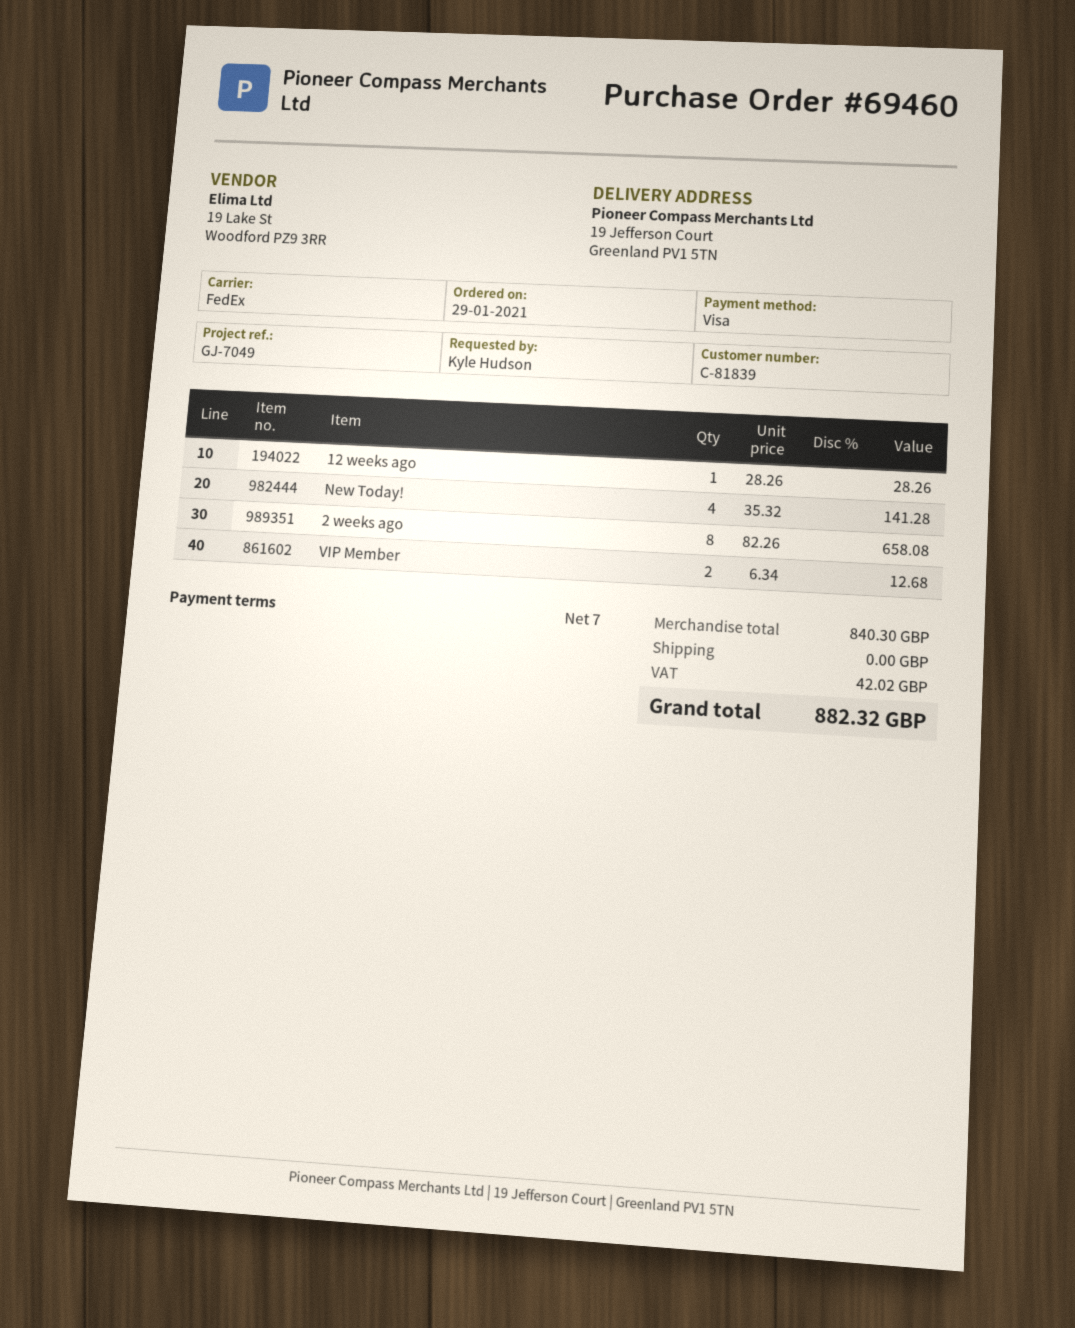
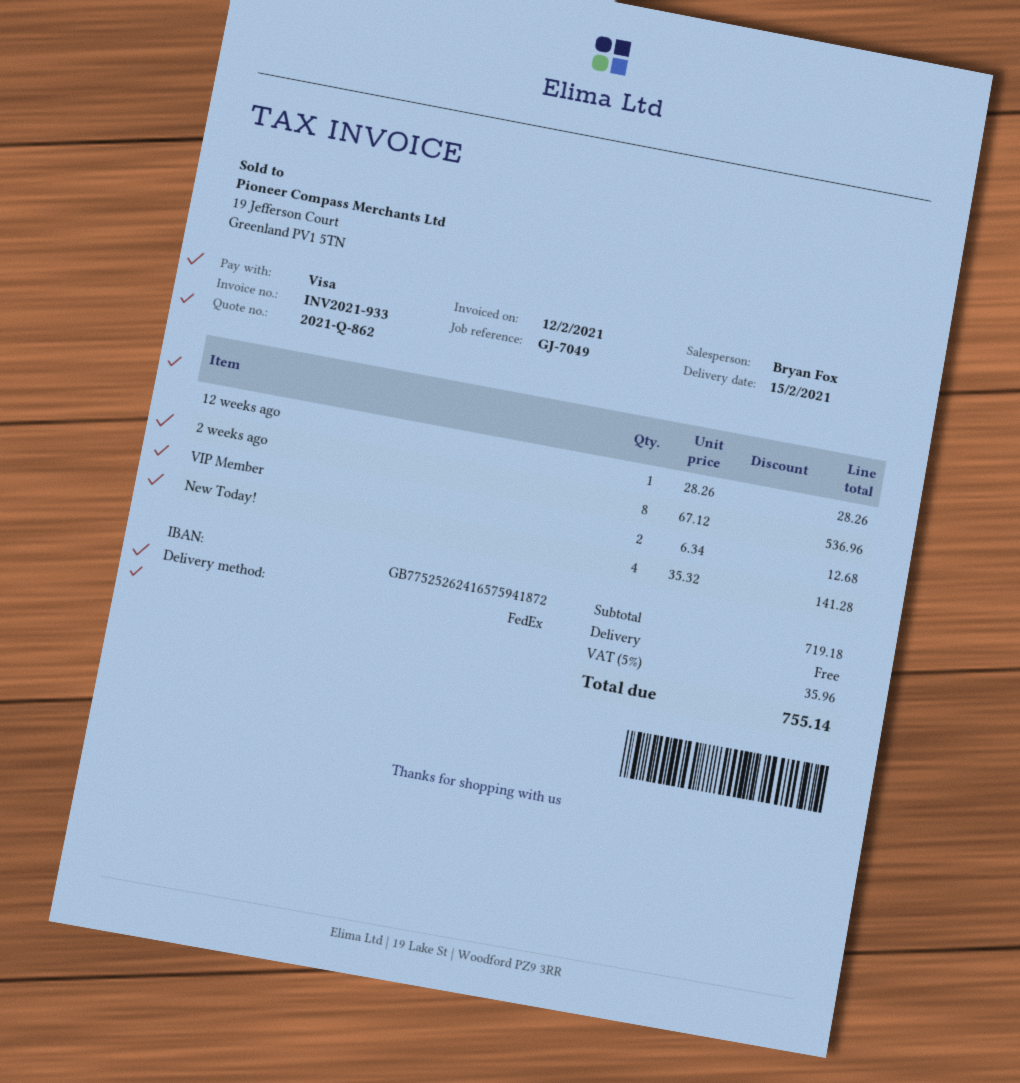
2 weeks ago: 8 x 82.26 = 658.08 -> 8 x 67.12 = 536.96
subtotal: 840.30 -> 719.18
tax: 42.02 -> 35.96
total: 882.32 -> 755.14

